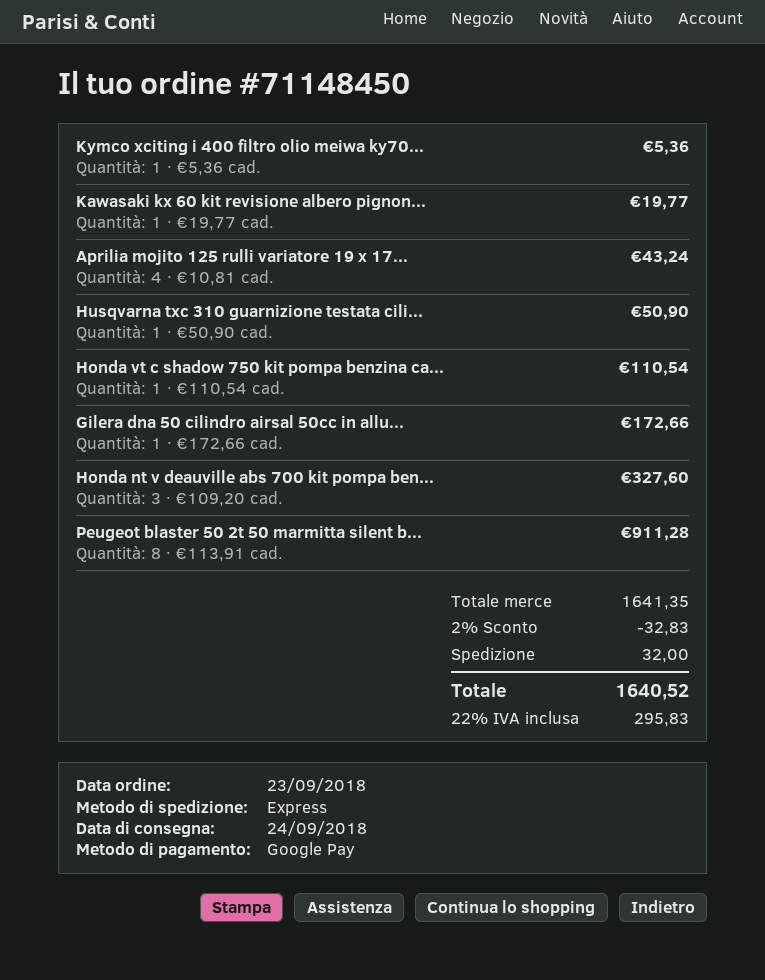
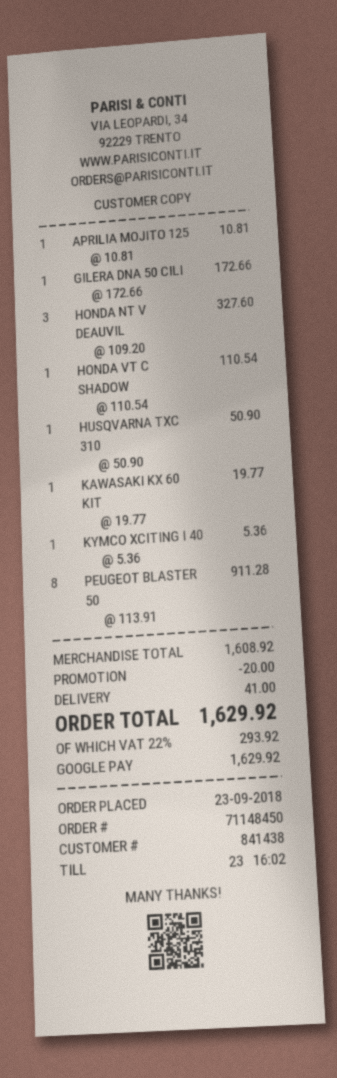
Aprilia mojito 125 rulli variatore 19 x 17...: 4 x 10.81 = 43.24 -> 1 x 10.81 = 10.81
subtotal: 1641.35 -> 1608.92
discount: 32.83 -> 20.00
shipping: 32.00 -> 41.00
tax: 22% = 295.83 -> 22% = 293.92
total: 1640.52 -> 1629.92

